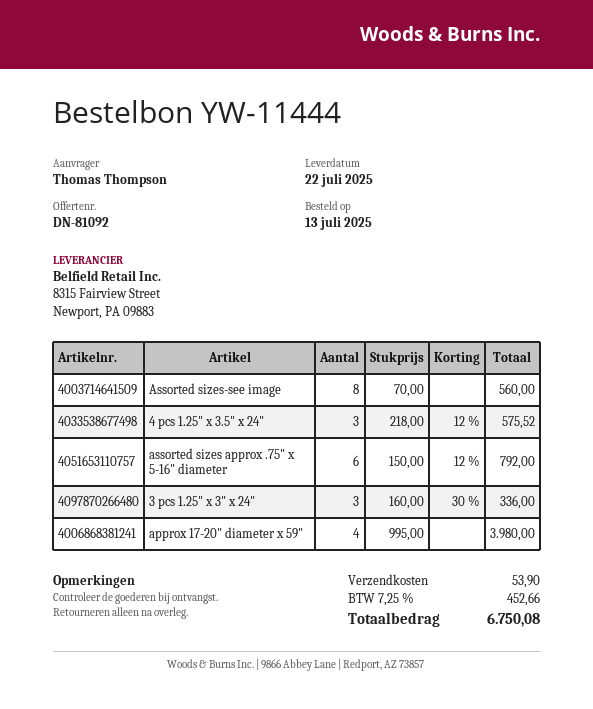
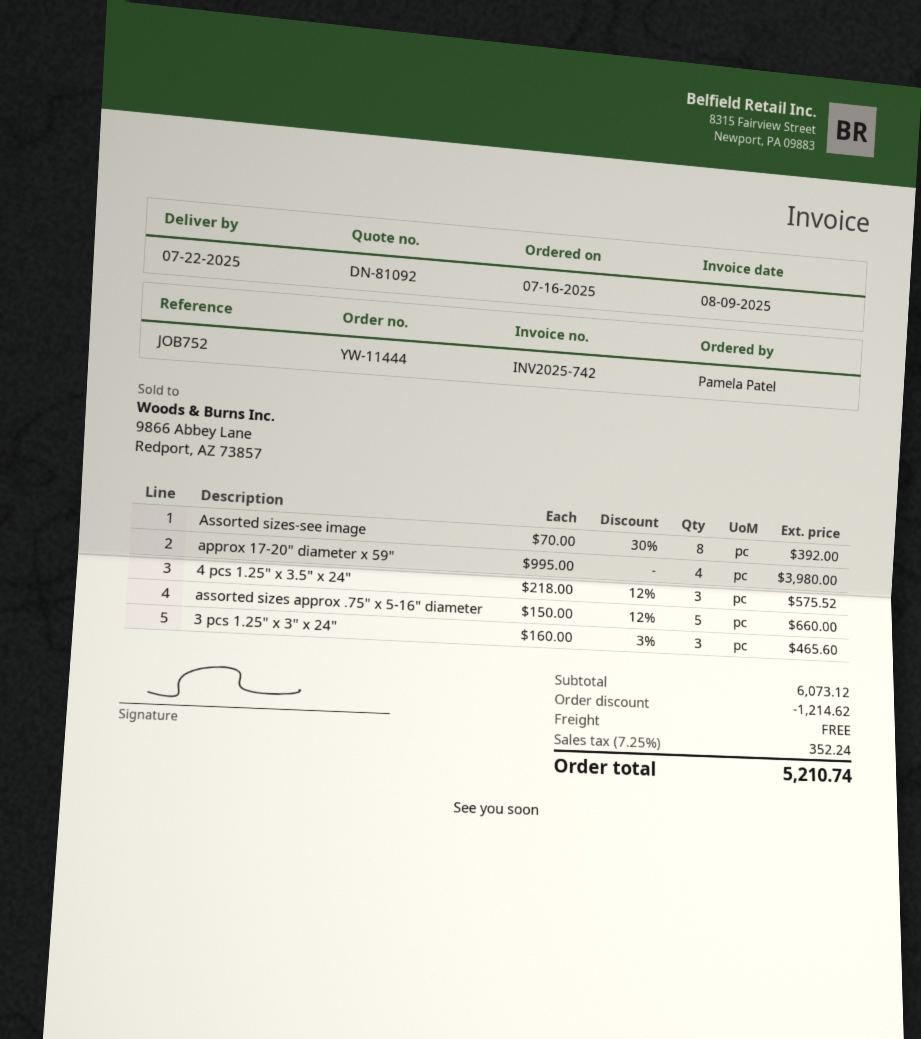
order date: 2025-07-13 -> 2025-07-16
ordered by: Thomas Thompson -> Pamela Patel
Assorted sizes-see image: 8 x 70.00 = 560.00 -> 8 x 70.00 - 30% = 392.00
assorted sizes approx .75" x 5-16" diameter: 6 x 150.00 - 12% = 792.00 -> 5 x 150.00 - 12% = 660.00
3 pcs 1.25" x 3" x 24": 3 x 160.00 - 30% = 336.00 -> 3 x 160.00 - 3% = 465.60
discount: none -> 1214.62
shipping: 53.90 -> 0.00
tax: 7.25% = 452.66 -> 7.25% = 352.24
total: 6750.08 -> 5210.74

